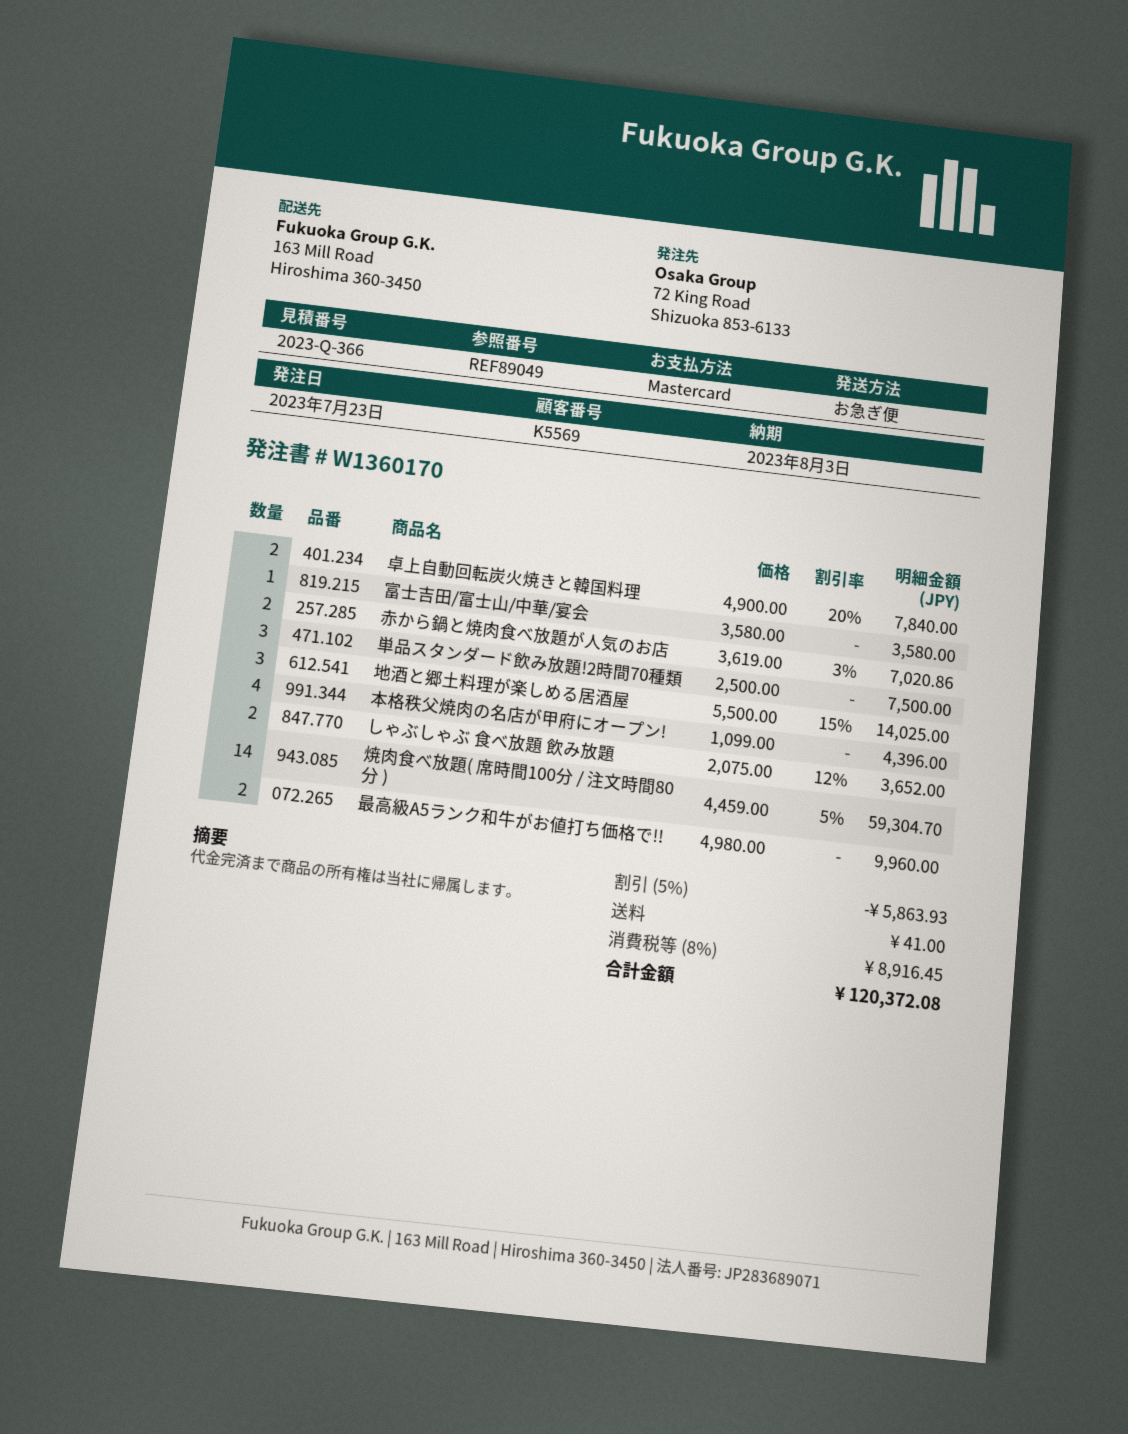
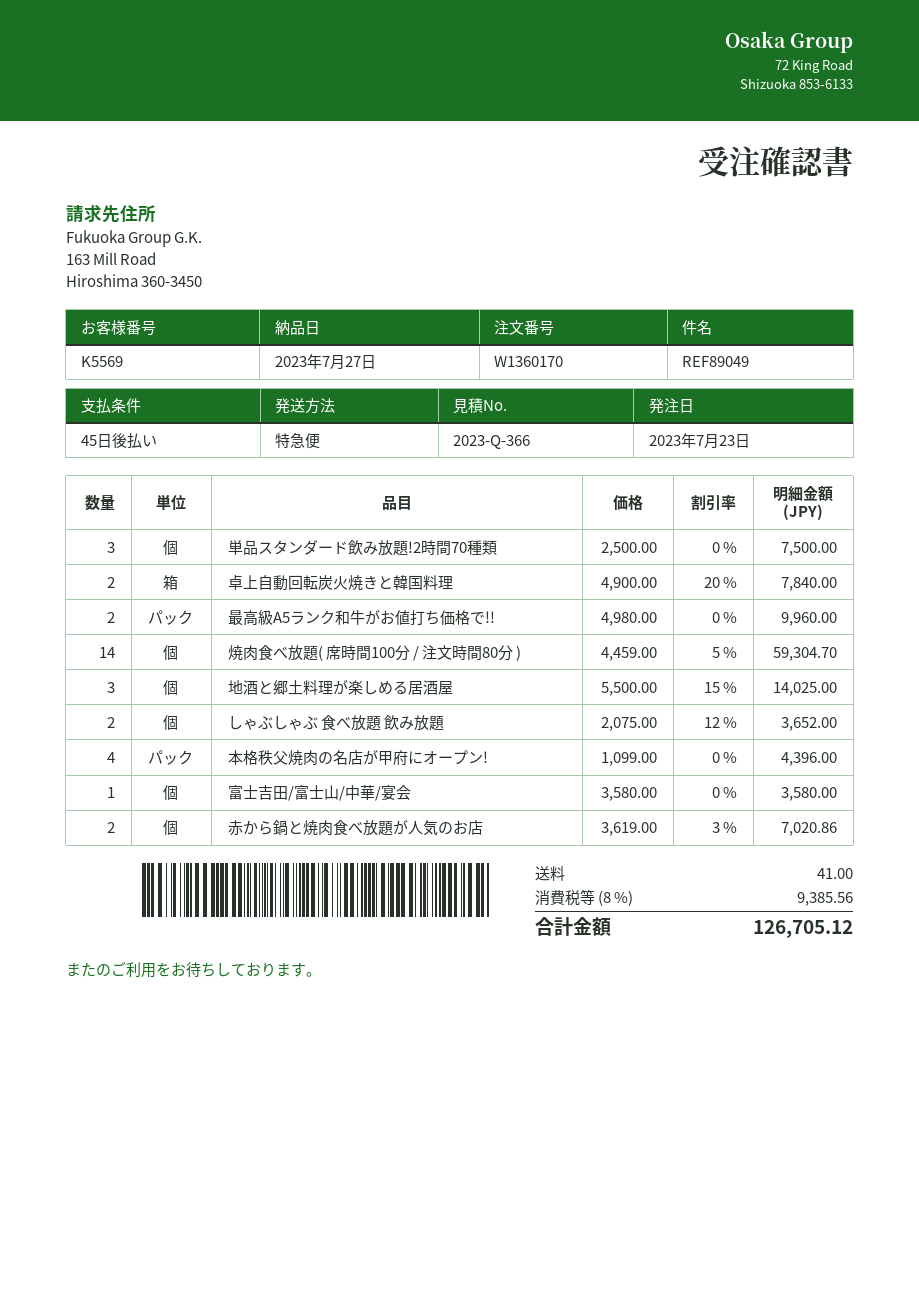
delivery date: 2023-08-03 -> 2023-07-27
discount: 5% = 5863.93 -> none
tax: 8% = 8916.45 -> 8% = 9385.56
total: 120372.08 -> 126705.12

